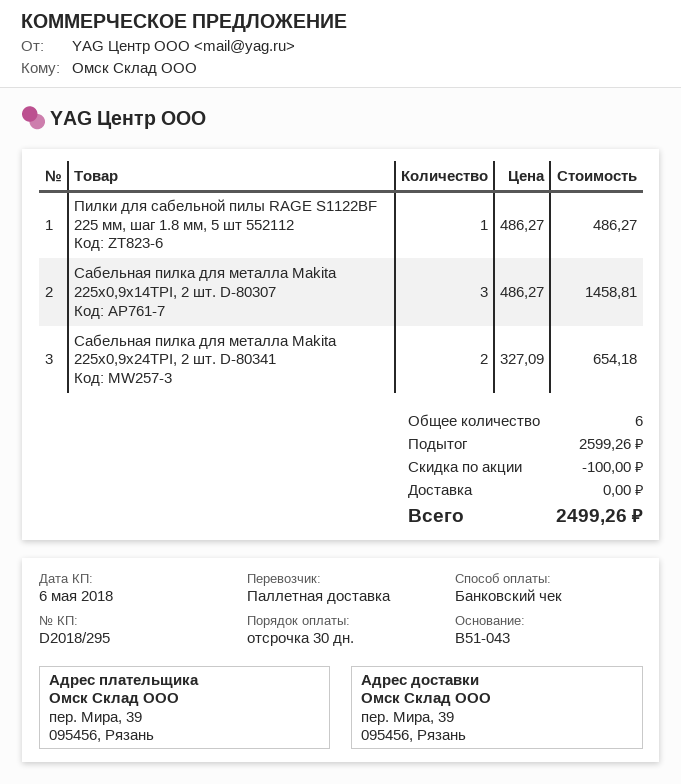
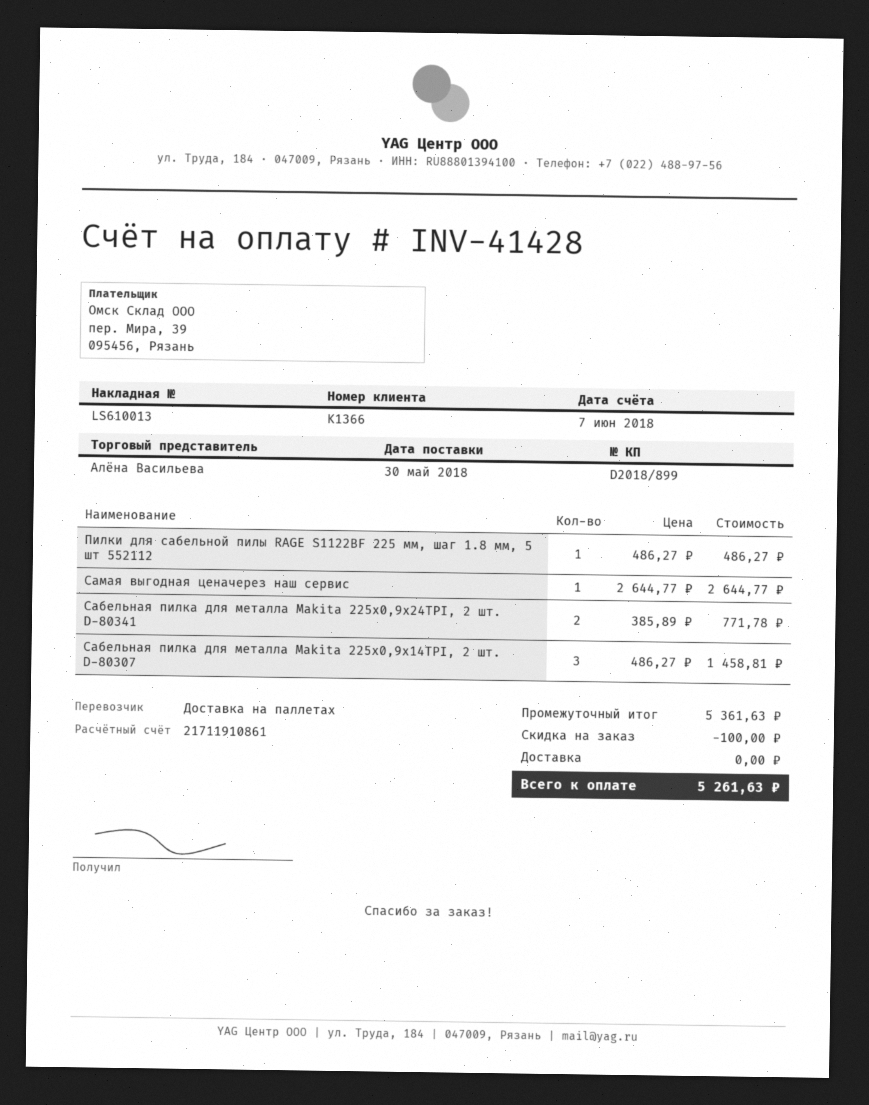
quote number: D2018/295 -> D2018/899
Сабельная пилка для металла Makita 225x0,9x24TPI, 2 шт. D-80341: 2 x 327.09 = 654.18 -> 2 x 385.89 = 771.78
Самая выгодная ценачерез наш сервис: none -> 1 x 2644.77 = 2644.77
subtotal: 2599.26 -> 5361.63
total: 2499.26 -> 5261.63

